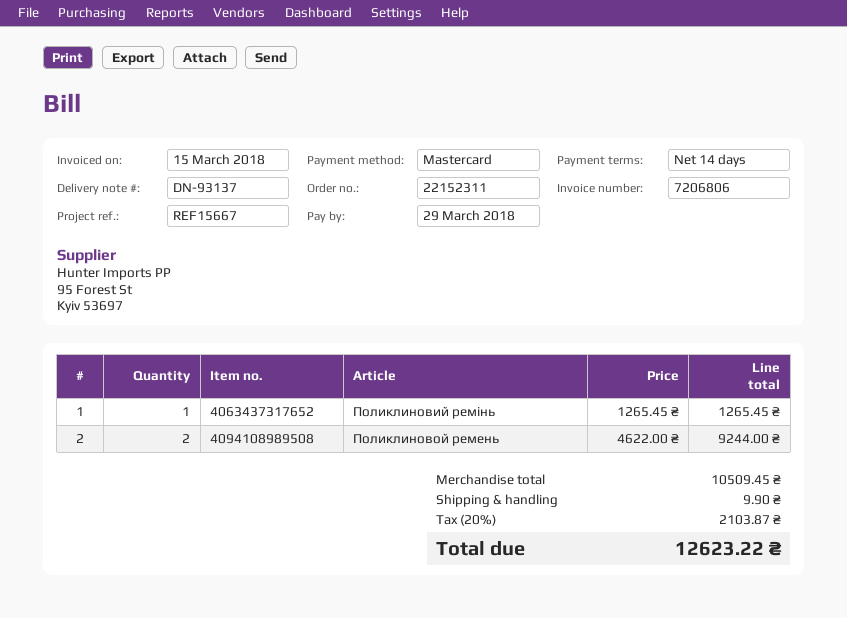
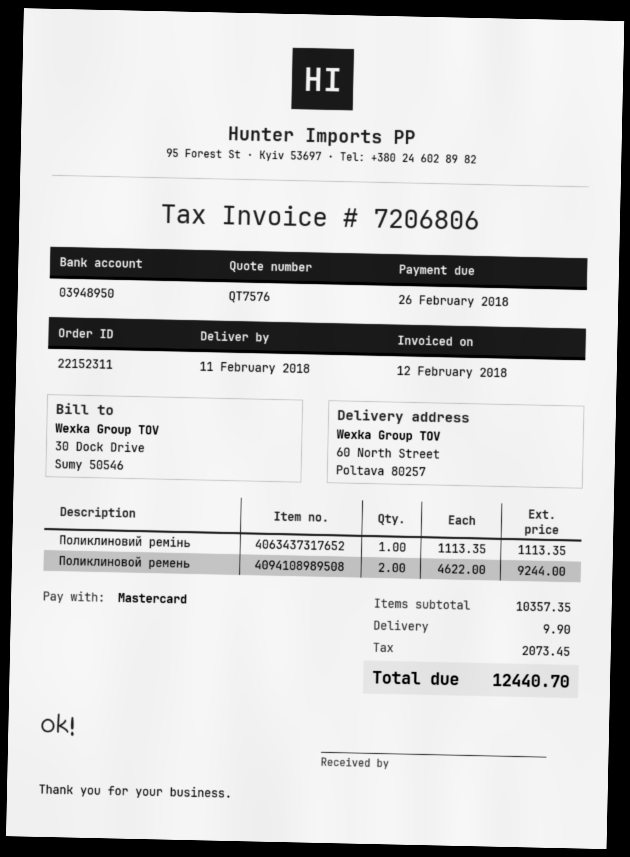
invoice date: 2018-03-15 -> 2018-02-12
due date: 2018-03-29 -> 2018-02-26
Поликлиновий ремінь: 1 x 1265.45 = 1265.45 -> 1 x 1113.35 = 1113.35
subtotal: 10509.45 -> 10357.35
tax: 2103.87 -> 2073.45
total: 12623.22 -> 12440.70

